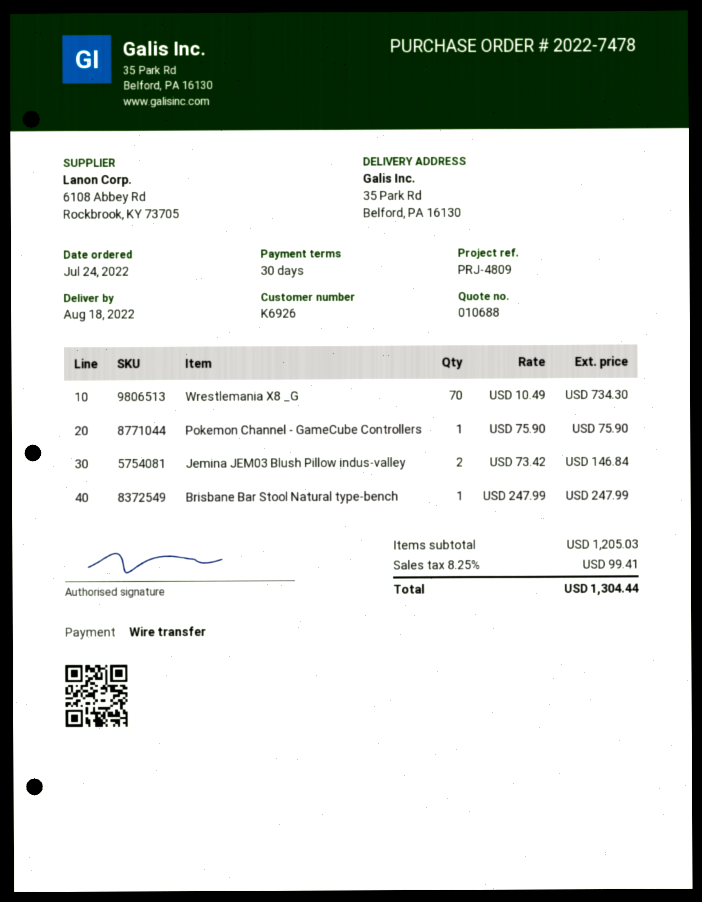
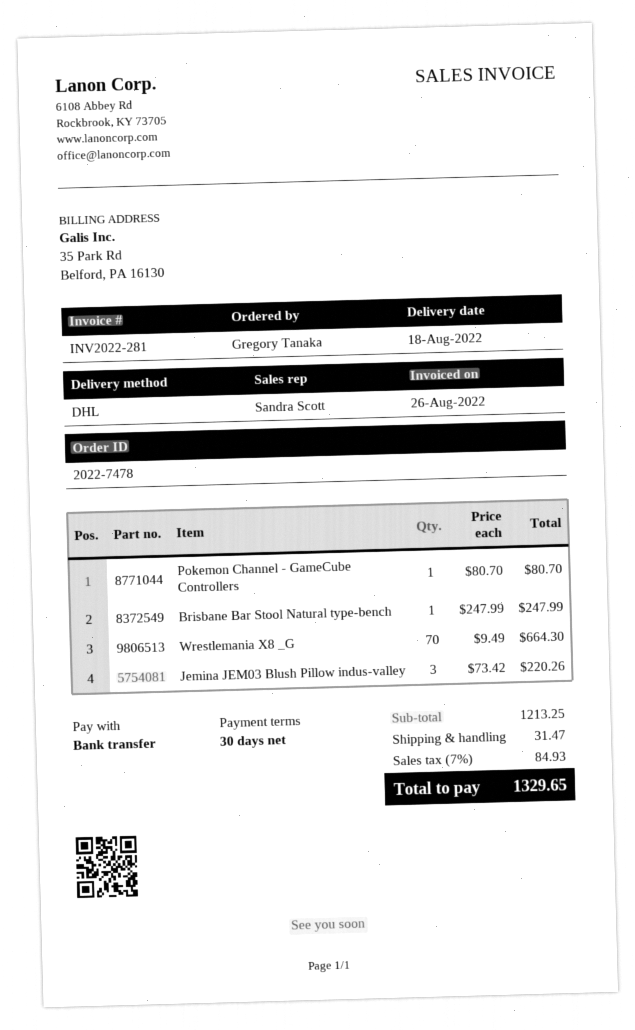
Wrestlemania X8 _G: 70 x 10.49 = 734.30 -> 70 x 9.49 = 664.30
Pokemon Channel - GameCube Controllers: 1 x 75.90 = 75.90 -> 1 x 80.70 = 80.70
Jemina JEM03 Blush Pillow indus-valley: 2 x 73.42 = 146.84 -> 3 x 73.42 = 220.26
subtotal: 1205.03 -> 1213.25
shipping: none -> 31.47
tax: 8.25% = 99.41 -> 7% = 84.93
total: 1304.44 -> 1329.65

